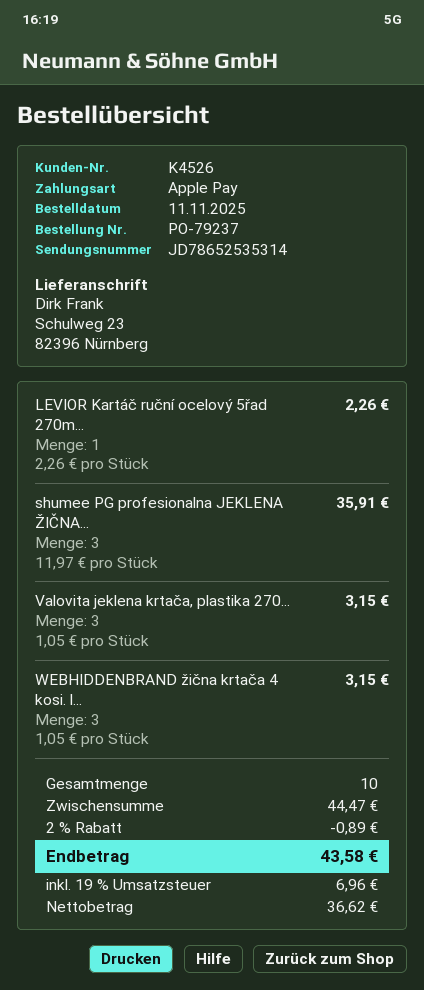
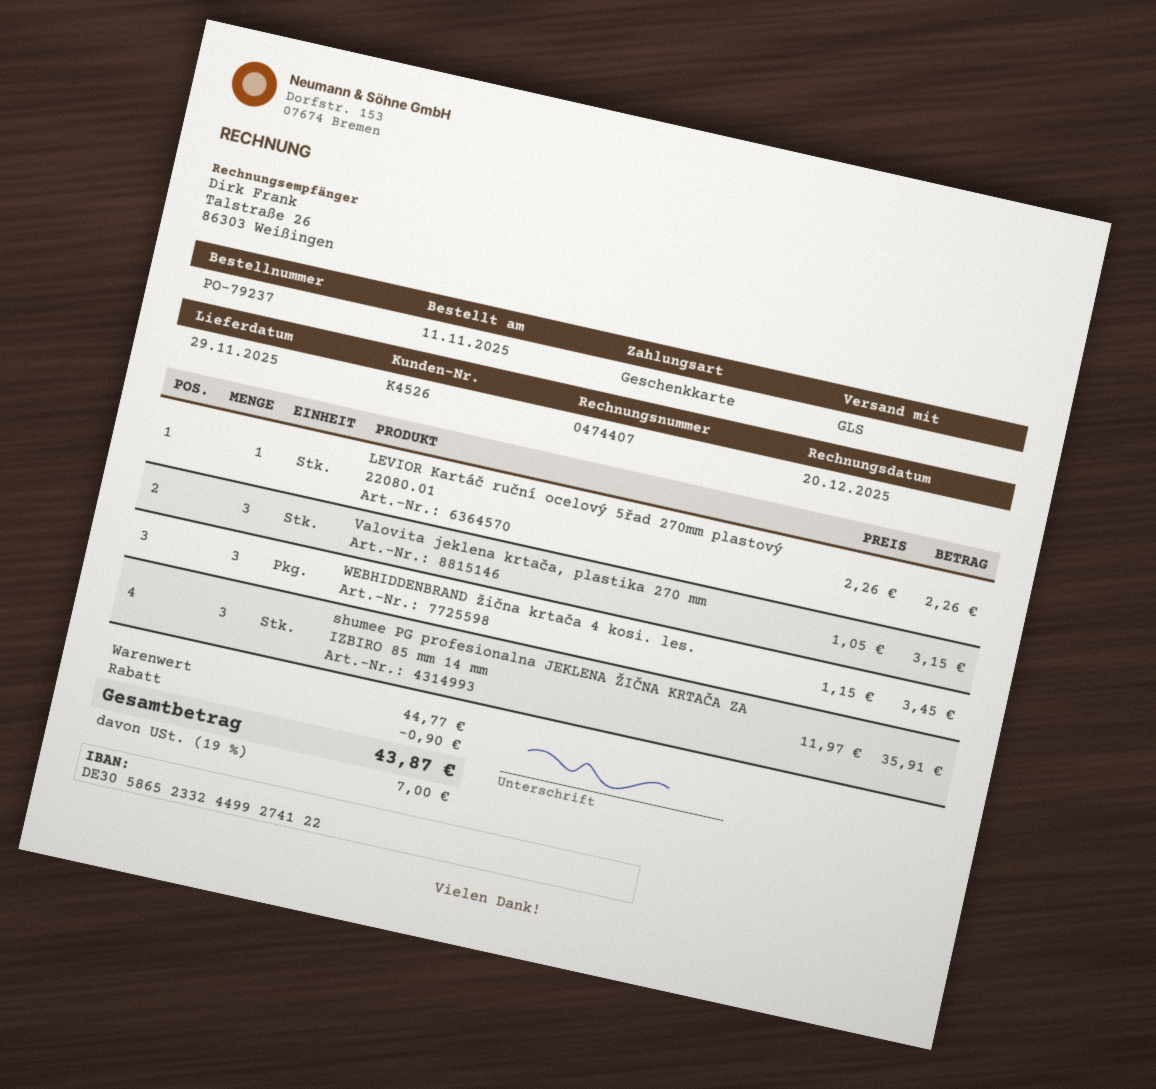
payment method: Apple Pay -> gift card
WEBHIDDENBRAND žična krtača 4 kosi. l...: 3 x 1.05 = 3.15 -> 3 x 1.15 = 3.45
subtotal: 44.47 -> 44.77
discount: 0.89 -> 0.90
tax: 19% = 6.96 -> 19% = 7.00
total: 43.58 -> 43.87

